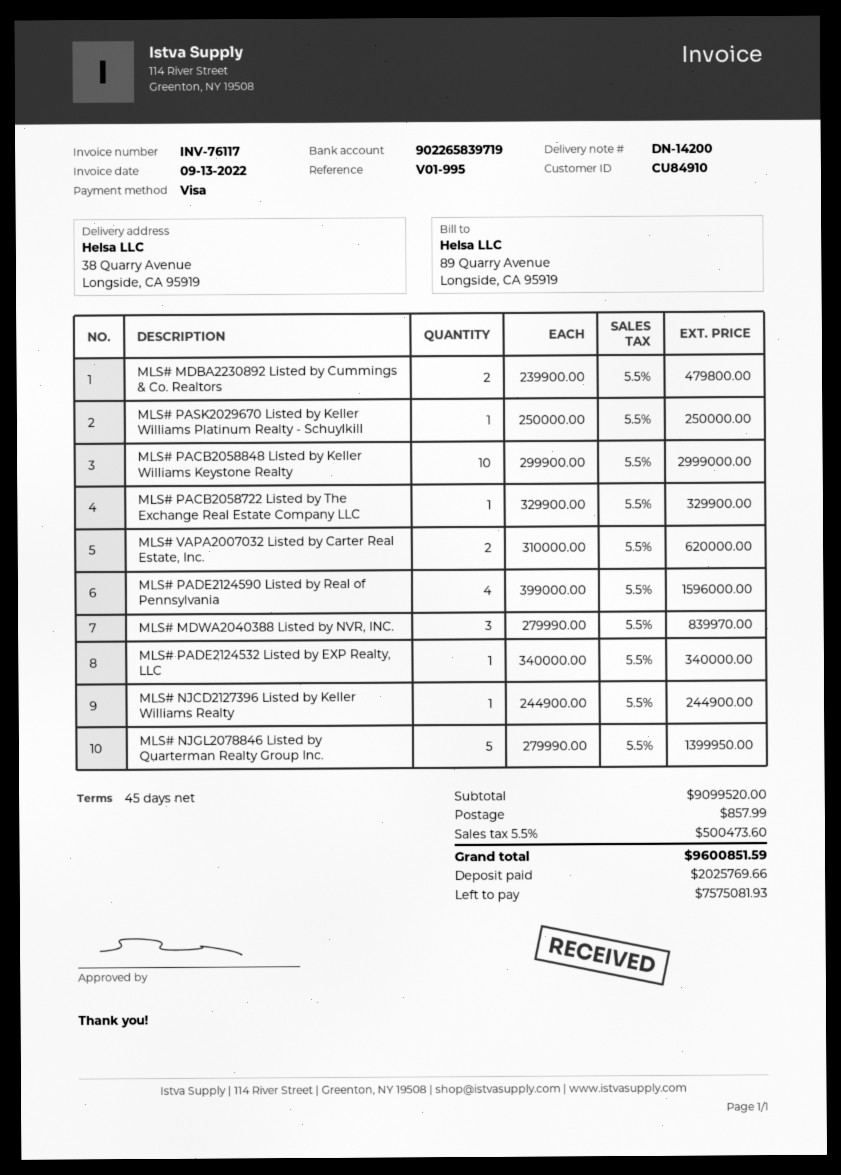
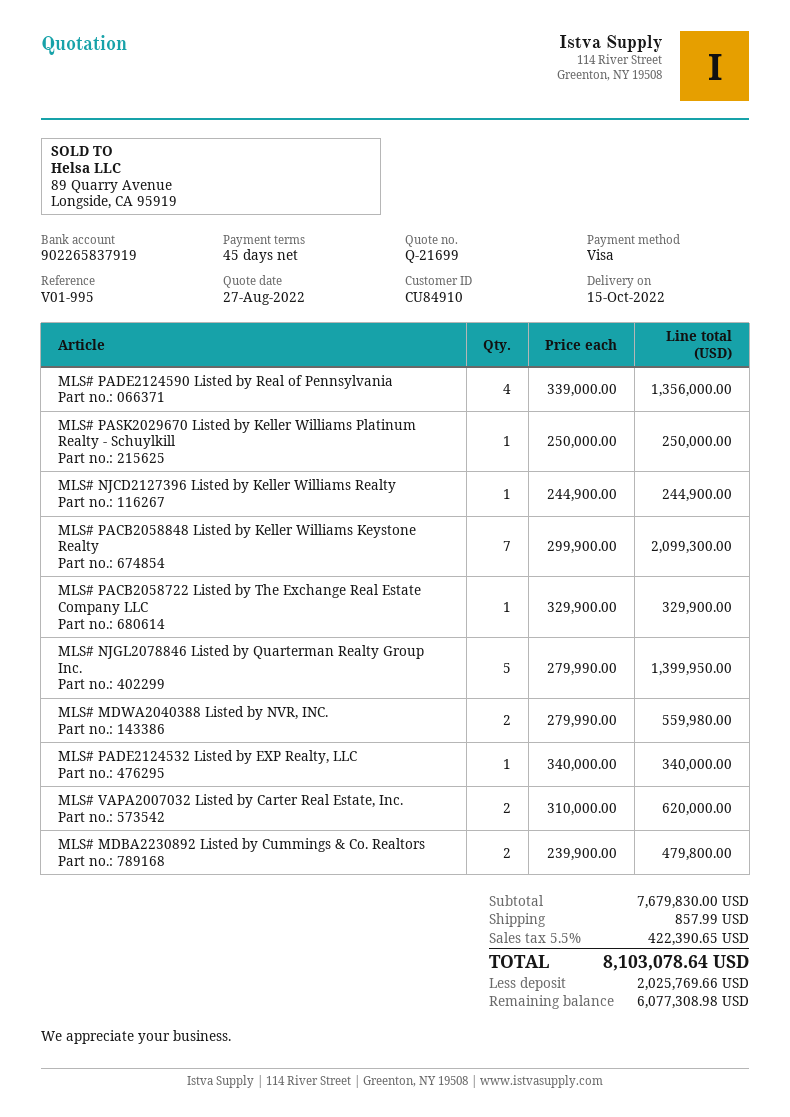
bank account: 902265839719 -> 902265837919
MLS# PACB2058848 Listed by Keller Williams Keystone Realty: 10 x 299900.00 = 2999000.00 -> 7 x 299900.00 = 2099300.00
MLS# PADE2124590 Listed by Real of Pennsylvania: 4 x 399000.00 = 1596000.00 -> 4 x 339000.00 = 1356000.00
MLS# MDWA2040388 Listed by NVR, INC.: 3 x 279990.00 = 839970.00 -> 2 x 279990.00 = 559980.00
subtotal: 9099520.00 -> 7679830.00
tax: 5.5% = 500473.60 -> 5.5% = 422390.65
total: 9600851.59 -> 8103078.64
balance: 7575081.93 -> 6077308.98

